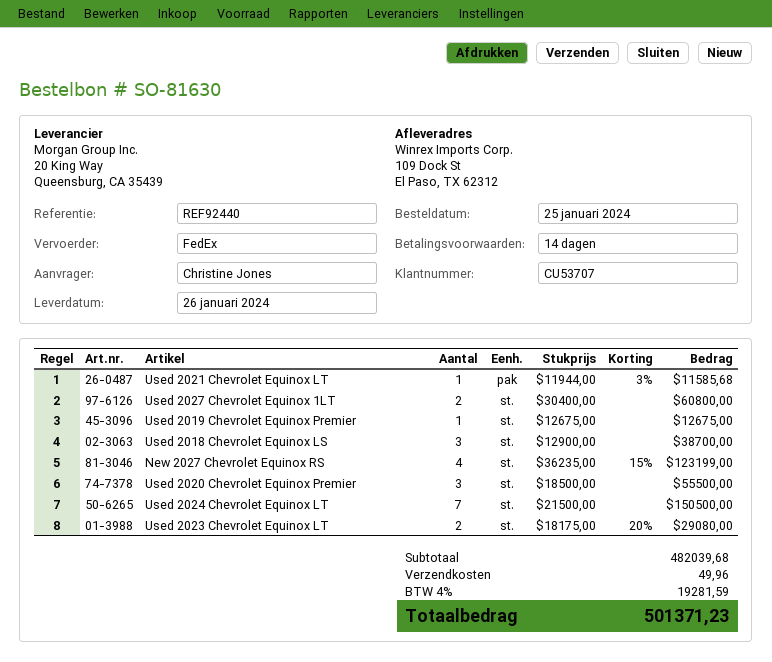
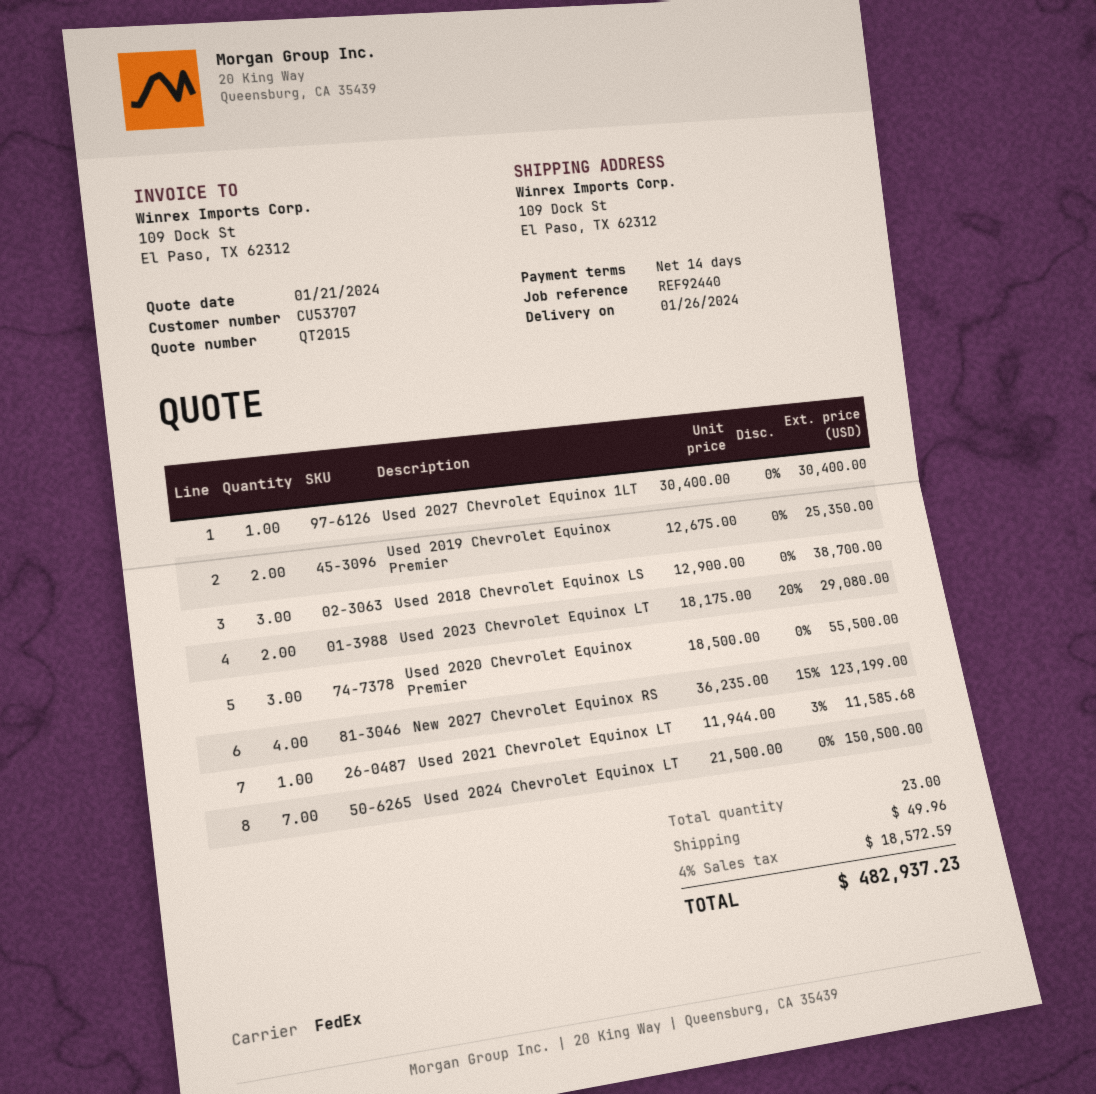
Used 2027 Chevrolet Equinox 1LT: 2 x 30400.00 = 60800.00 -> 1 x 30400.00 = 30400.00
Used 2019 Chevrolet Equinox Premier: 1 x 12675.00 = 12675.00 -> 2 x 12675.00 = 25350.00
tax: 4% = 19281.59 -> 4% = 18572.59
total: 501371.23 -> 482937.23

